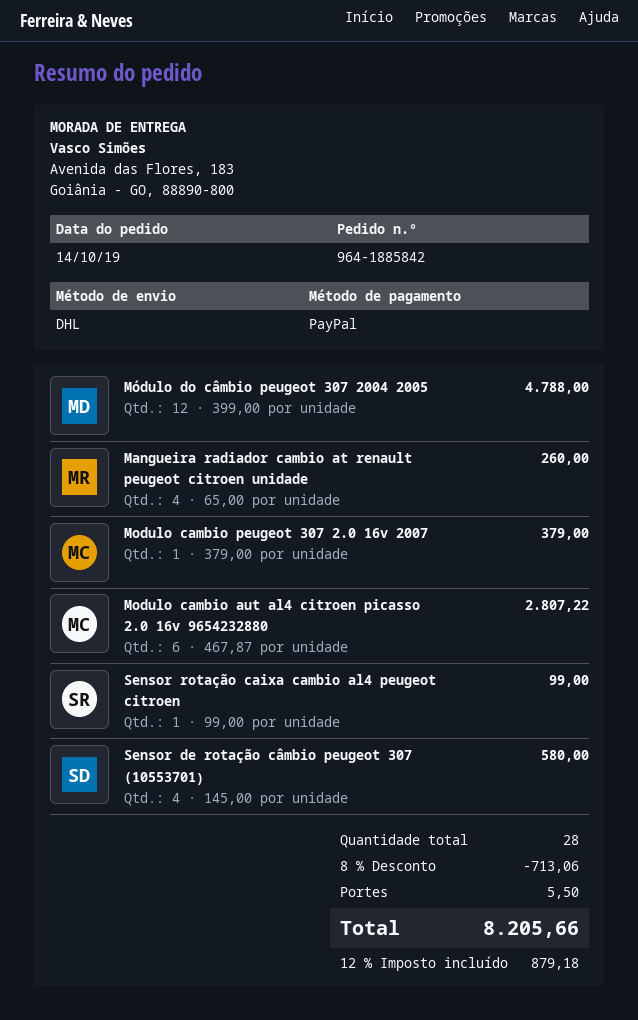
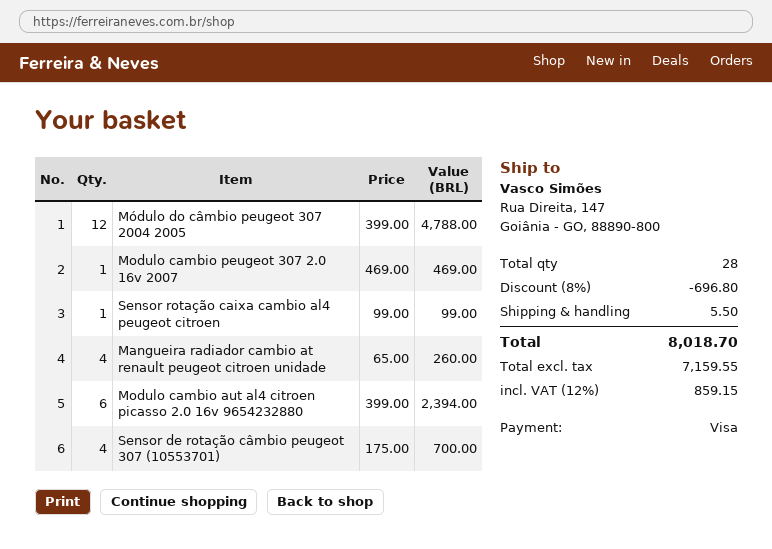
payment method: PayPal -> Visa
ship to: Avenida das Flores, 183, Goiânia - GO, 88890-800 -> Rua Direita, 147, Goiânia - GO, 88890-800
Modulo cambio peugeot 307 2.0 16v 2007: 1 x 379.00 = 379.00 -> 1 x 469.00 = 469.00
Modulo cambio aut al4 citroen picasso 2.0 16v 9654232880: 6 x 467.87 = 2807.22 -> 6 x 399.00 = 2394.00
Sensor de rotação câmbio peugeot 307 (10553701): 4 x 145.00 = 580.00 -> 4 x 175.00 = 700.00
discount: 8% = 713.06 -> 8% = 696.80
tax: 12% = 879.18 -> 12% = 859.15
total: 8205.66 -> 8018.70

